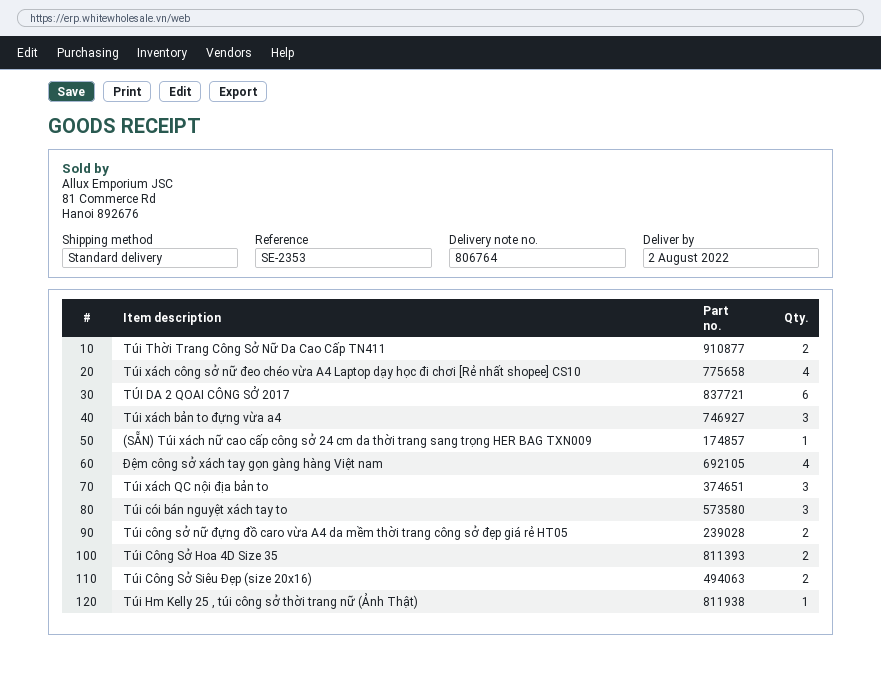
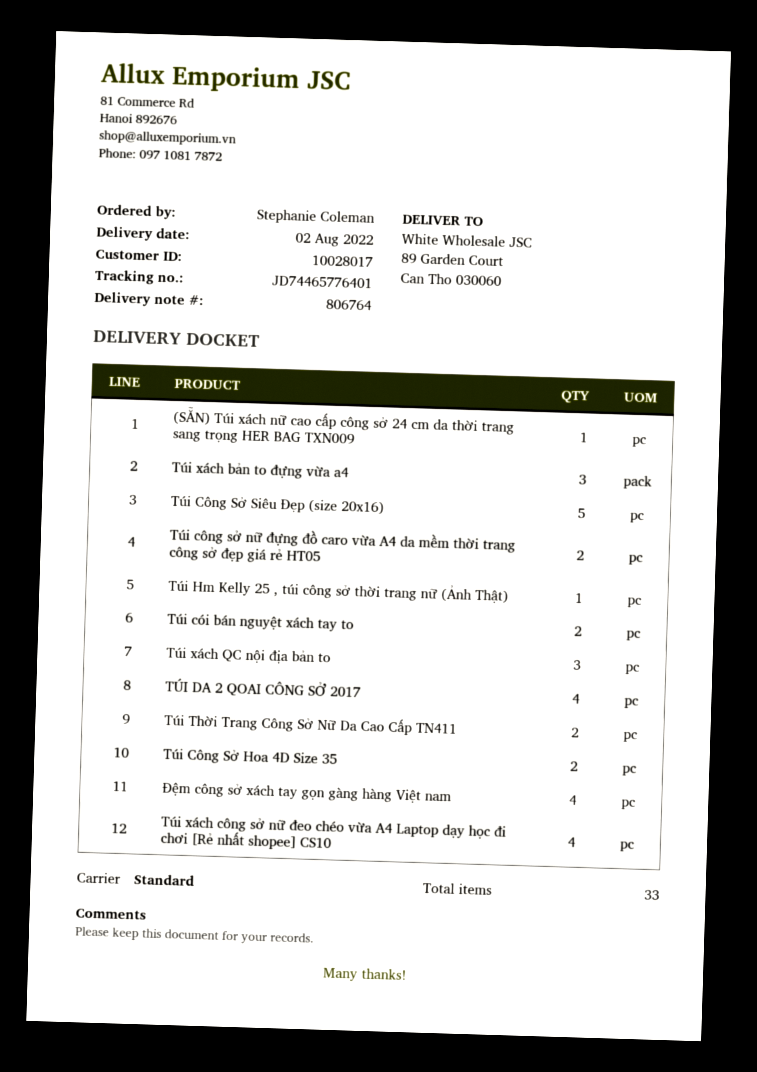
TÚI DA 2 QOAI CÔNG SỞ 2017: 6 -> 4
Túi cói bán nguyệt xách tay to: 3 -> 2
Túi Công Sở Siêu Đẹp (size 20x16): 2 -> 5

